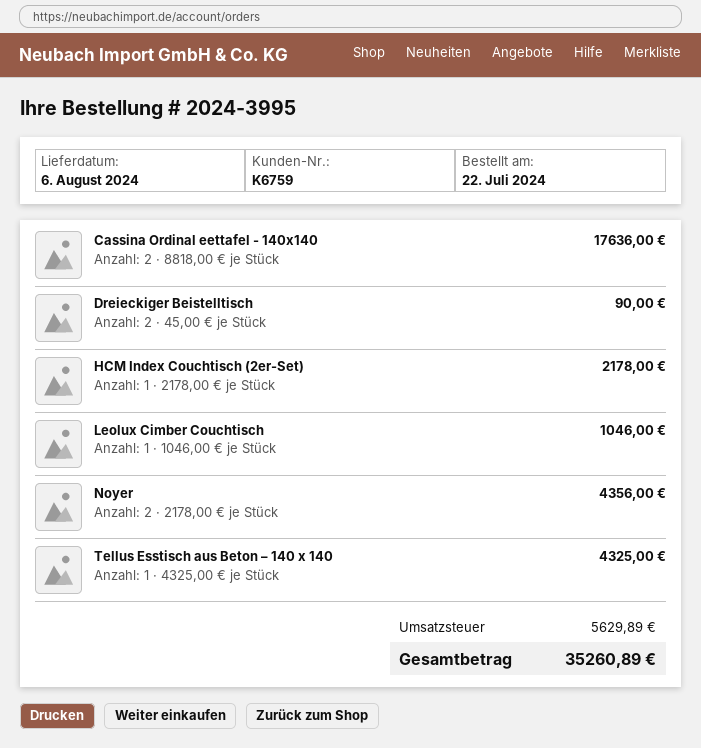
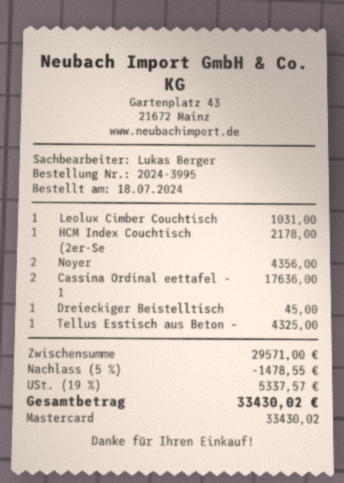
order date: 2024-07-22 -> 2024-07-18
Dreieckiger Beistelltisch: 2 for 90.00 -> 1 for 45.00
Leolux Cimber Couchtisch: 1 for 1046.00 -> 1 for 1031.00
discount: none -> 5% = 1478.55
tax: 5629.89 -> 5337.57
total: 35260.89 -> 33430.02

